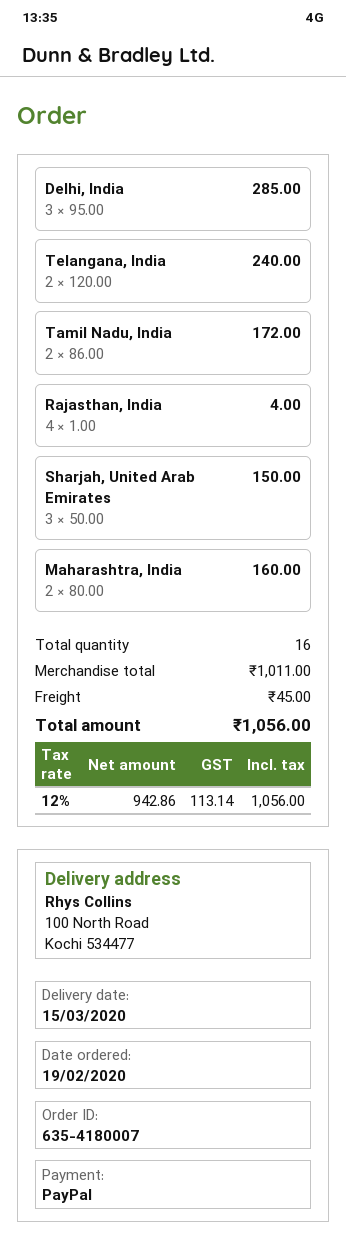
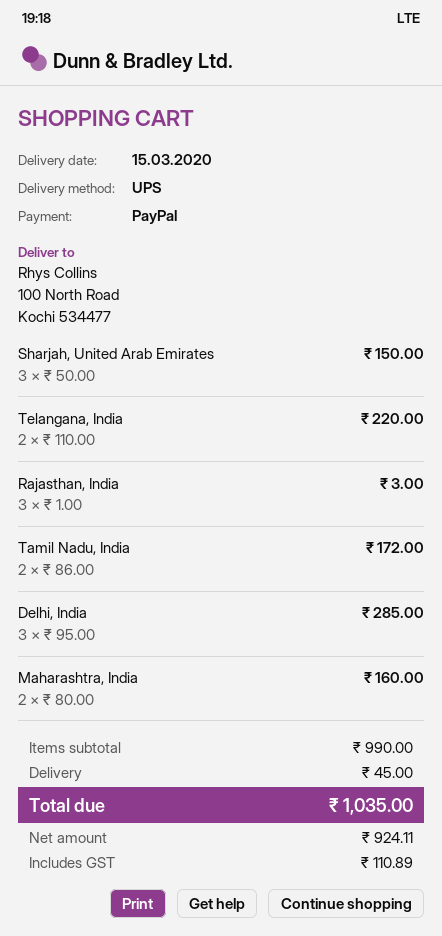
Telangana, India: 2 x 120.00 = 240.00 -> 2 x 110.00 = 220.00
Rajasthan, India: 4 x 1.00 = 4.00 -> 3 x 1.00 = 3.00
subtotal: 1011.00 -> 990.00
net: 942.86 -> 924.11
tax: 113.14 -> 110.89
total: 1056.00 -> 1035.00

